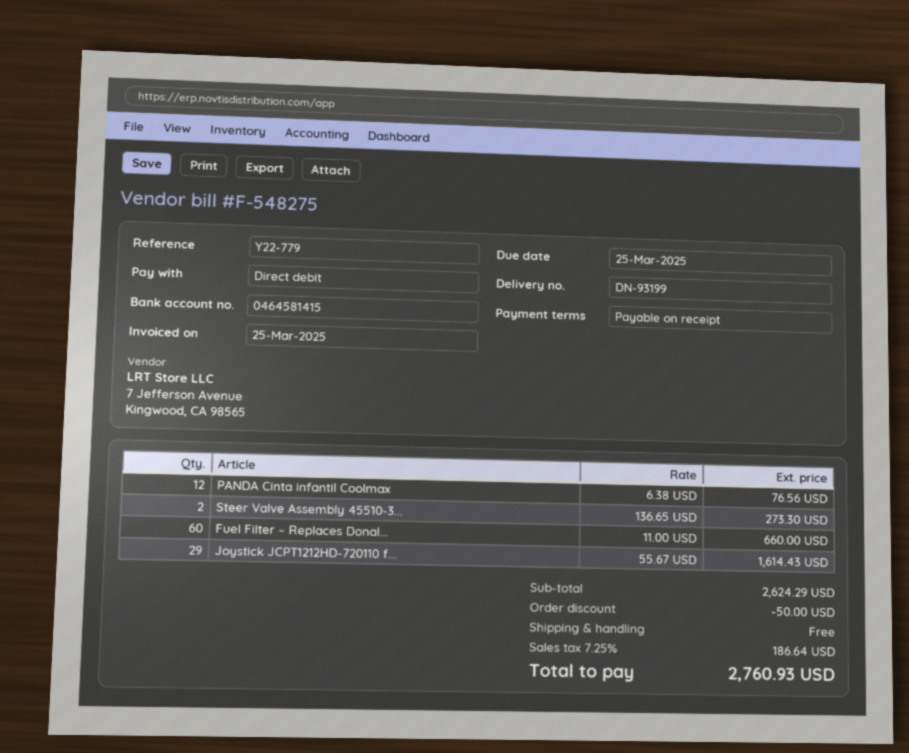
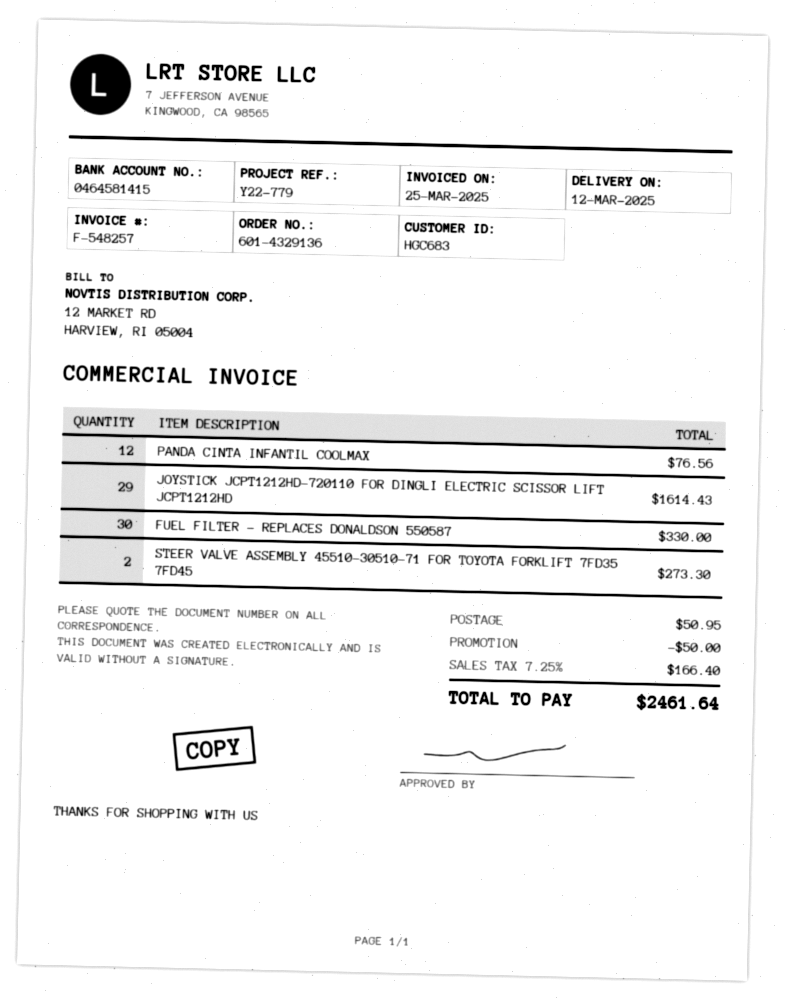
invoice number: F-548275 -> F-548257
Fuel Filter – Replaces Donal...: 60 for 660.00 -> 30 for 330.00
shipping: 0.00 -> 50.95
tax: 7.25% = 186.64 -> 7.25% = 166.40
total: 2760.93 -> 2461.64

